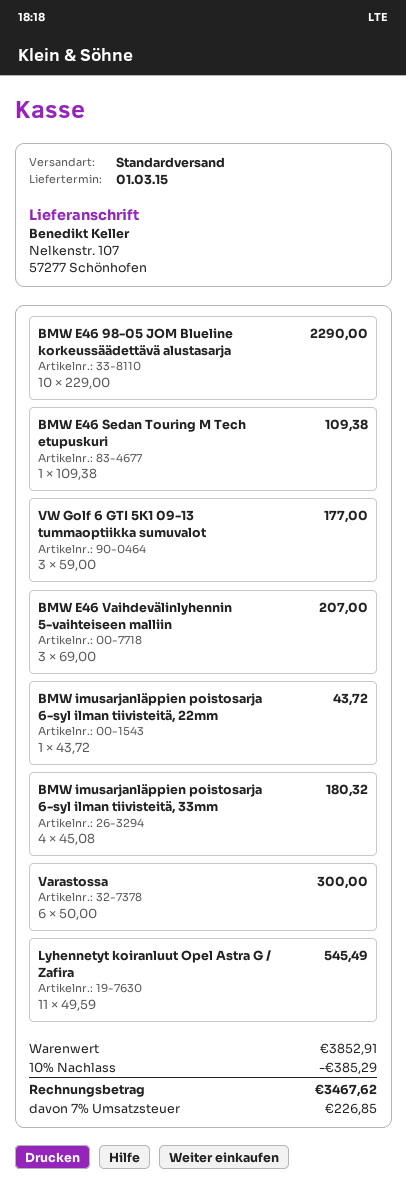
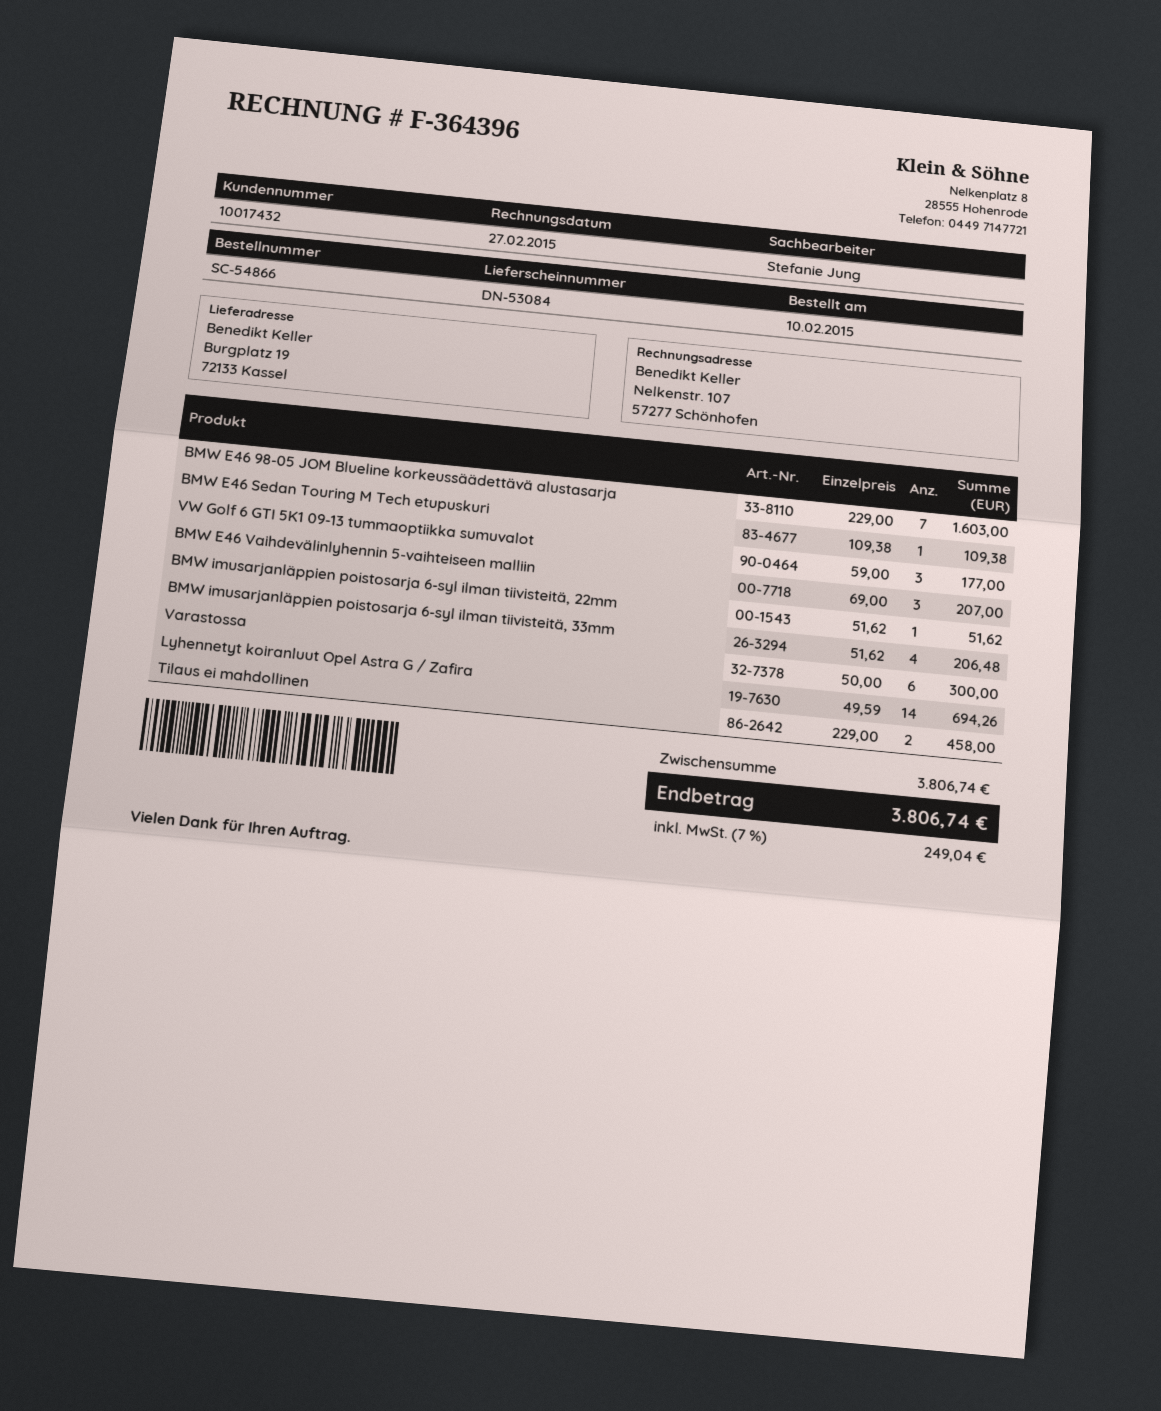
ship to: Nelkenstr. 107, 57277 Schönhofen -> Burgplatz 19, 72133 Kassel
BMW E46 98-05 JOM Blueline korkeussäädettävä alustasarja: 10 x 229.00 = 2290.00 -> 7 x 229.00 = 1603.00
BMW imusarjanläppien poistosarja 6-syl ilman tiivisteitä, 22mm: 1 x 43.72 = 43.72 -> 1 x 51.62 = 51.62
BMW imusarjanläppien poistosarja 6-syl ilman tiivisteitä, 33mm: 4 x 45.08 = 180.32 -> 4 x 51.62 = 206.48
Lyhennetyt koiranluut Opel Astra G / Zafira: 11 x 49.59 = 545.49 -> 14 x 49.59 = 694.26
Tilaus ei mahdollinen: none -> 2 x 229.00 = 458.00
subtotal: 3852.91 -> 3806.74
discount: 10% = 385.29 -> none
tax: 7% = 226.85 -> 7% = 249.04
total: 3467.62 -> 3806.74

